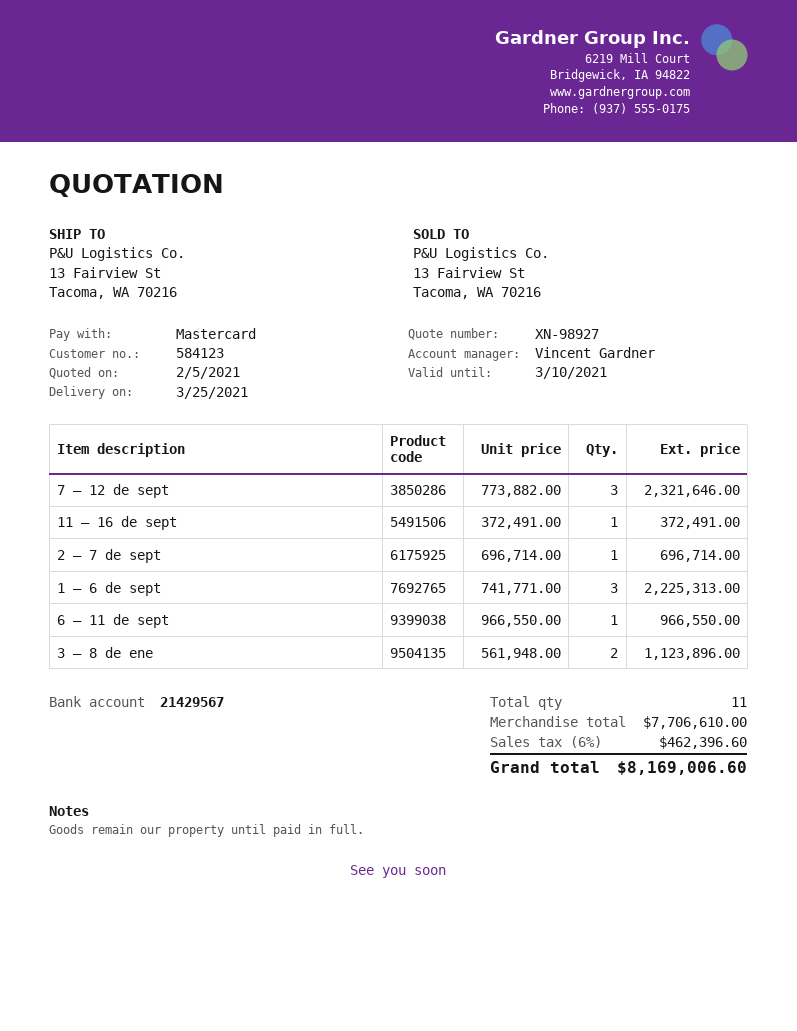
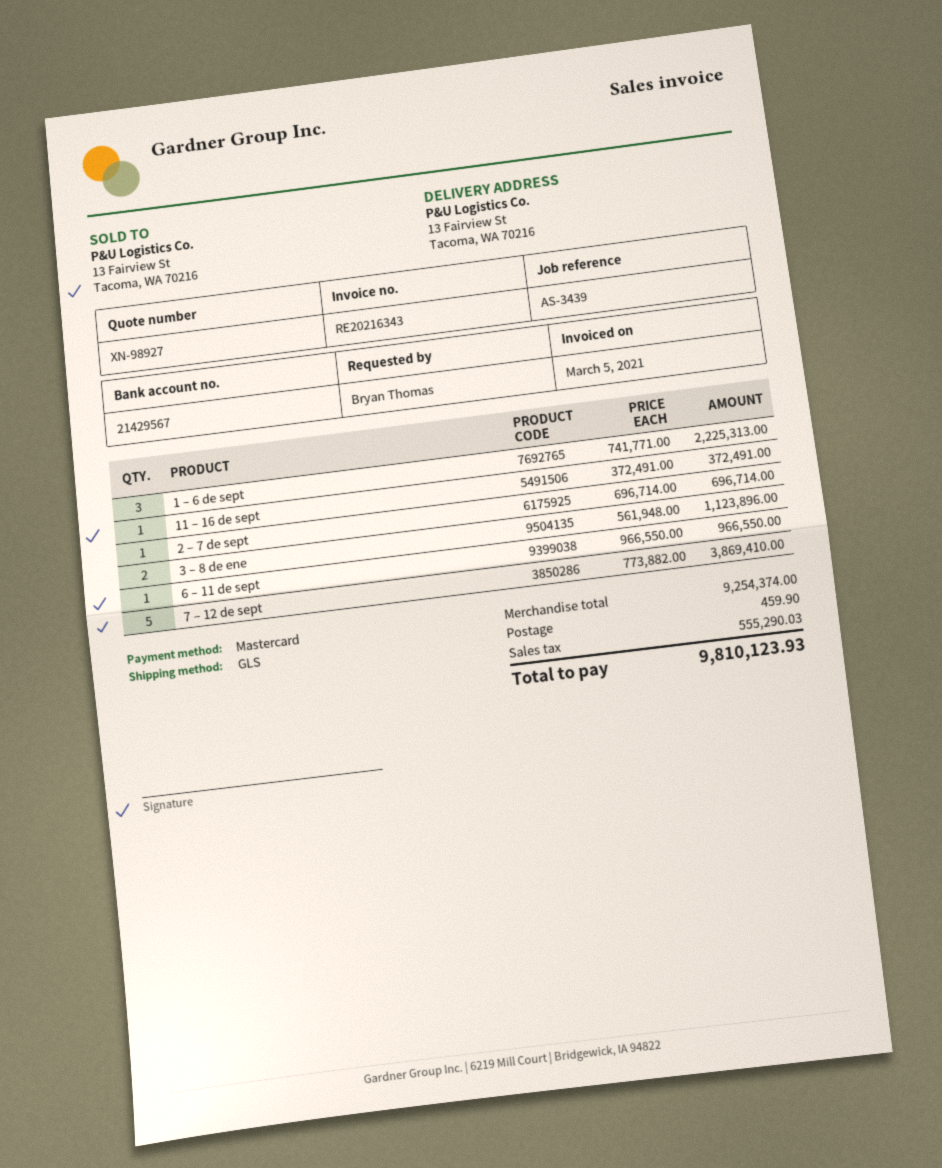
7 – 12 de sept: 3 x 773882.00 = 2321646.00 -> 5 x 773882.00 = 3869410.00
subtotal: 7706610.00 -> 9254374.00
shipping: none -> 459.90
tax: 462396.60 -> 555290.03
total: 8169006.60 -> 9810123.93

